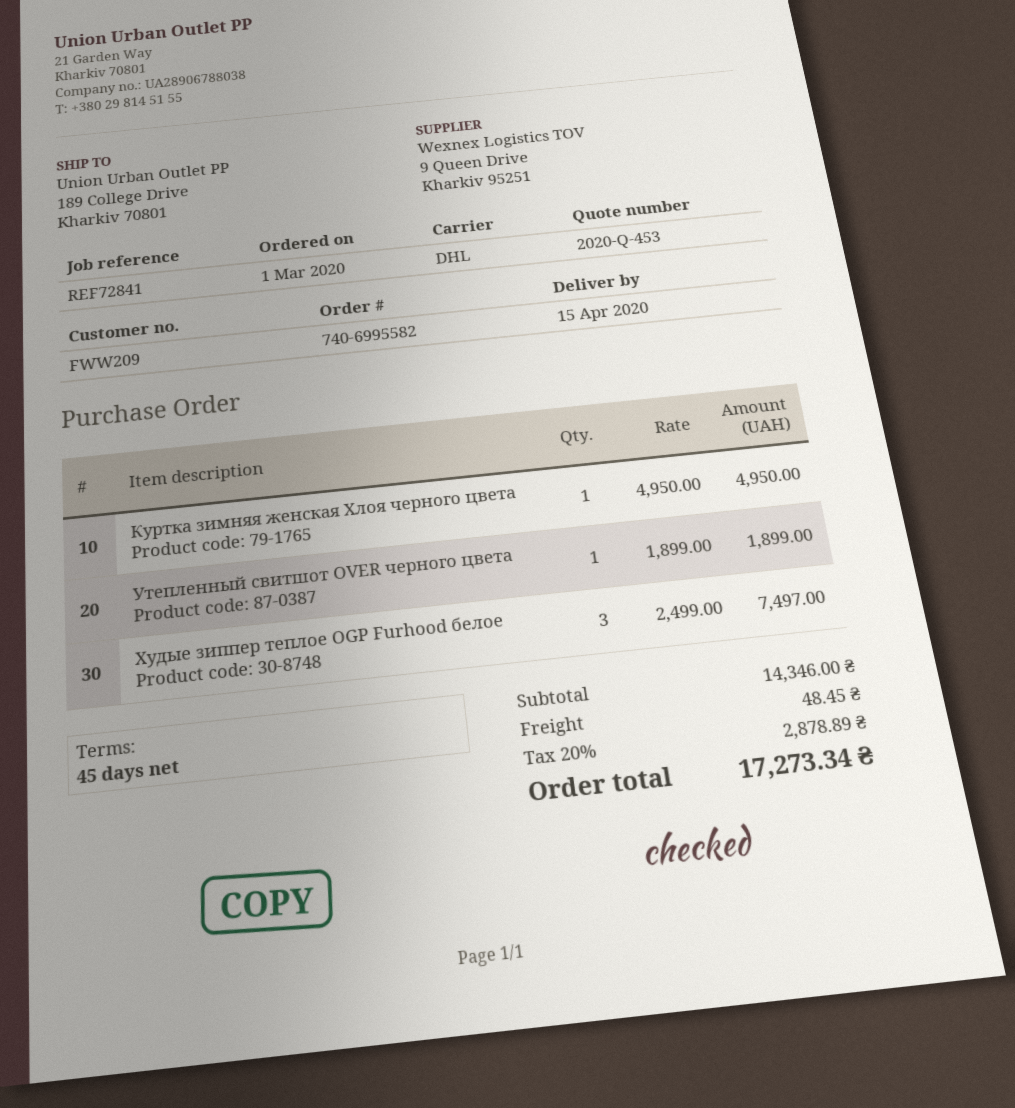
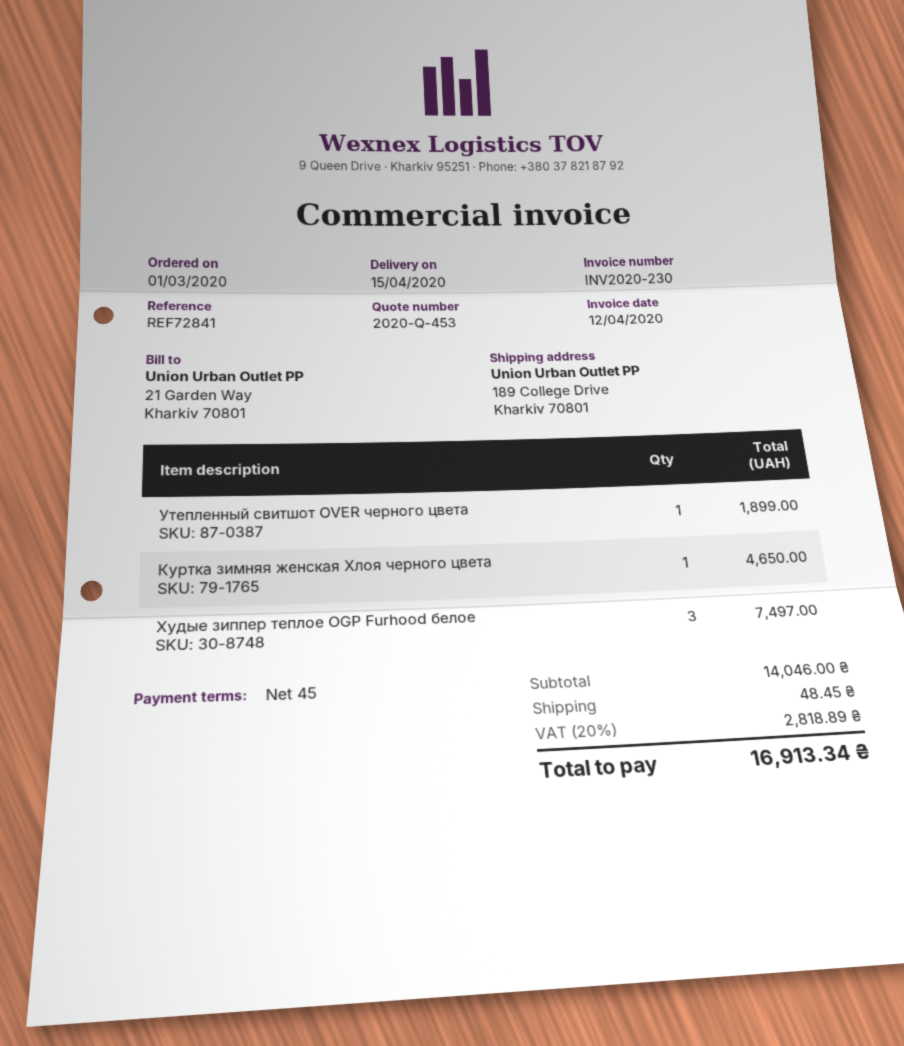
Куртка зимняя женская Хлоя черного цвета: 1 for 4950.00 -> 1 for 4650.00
subtotal: 14346.00 -> 14046.00
tax: 20% = 2878.89 -> 20% = 2818.89
total: 17273.34 -> 16913.34

